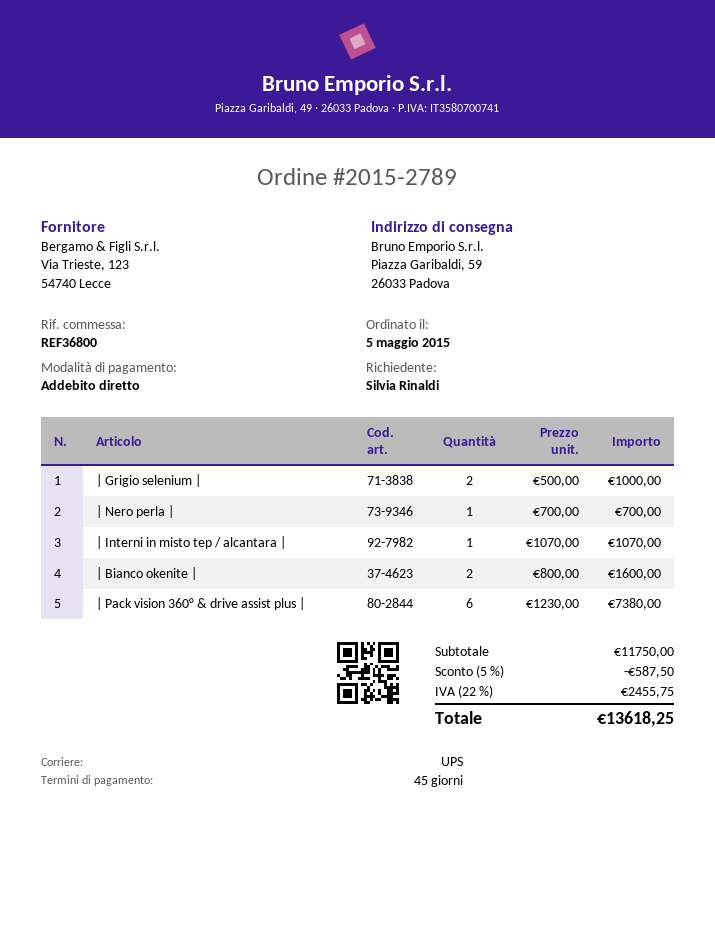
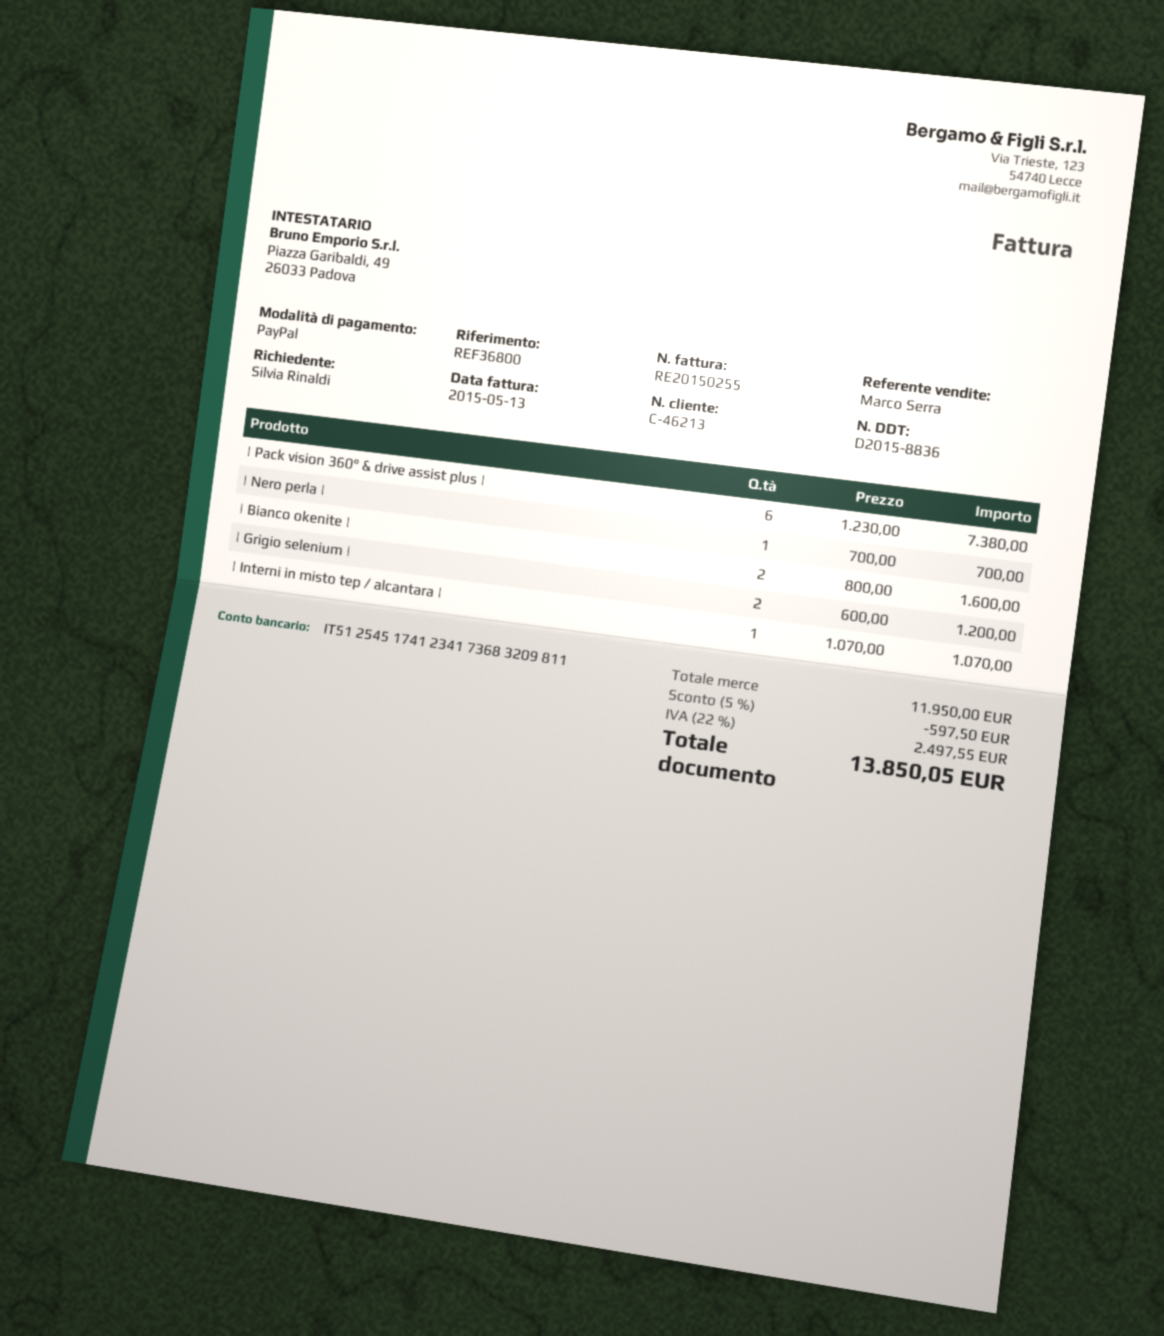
payment method: direct debit -> PayPal
| Grigio selenium |: 2 x 500.00 = 1000.00 -> 2 x 600.00 = 1200.00
subtotal: 11750.00 -> 11950.00
discount: 5% = 587.50 -> 5% = 597.50
tax: 22% = 2455.75 -> 22% = 2497.55
total: 13618.25 -> 13850.05

